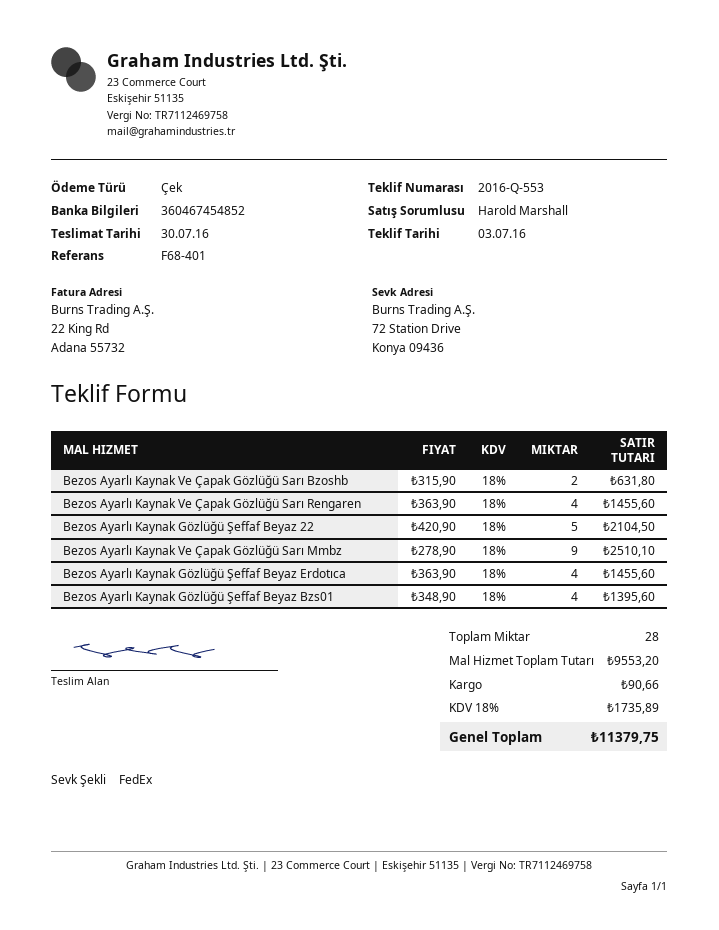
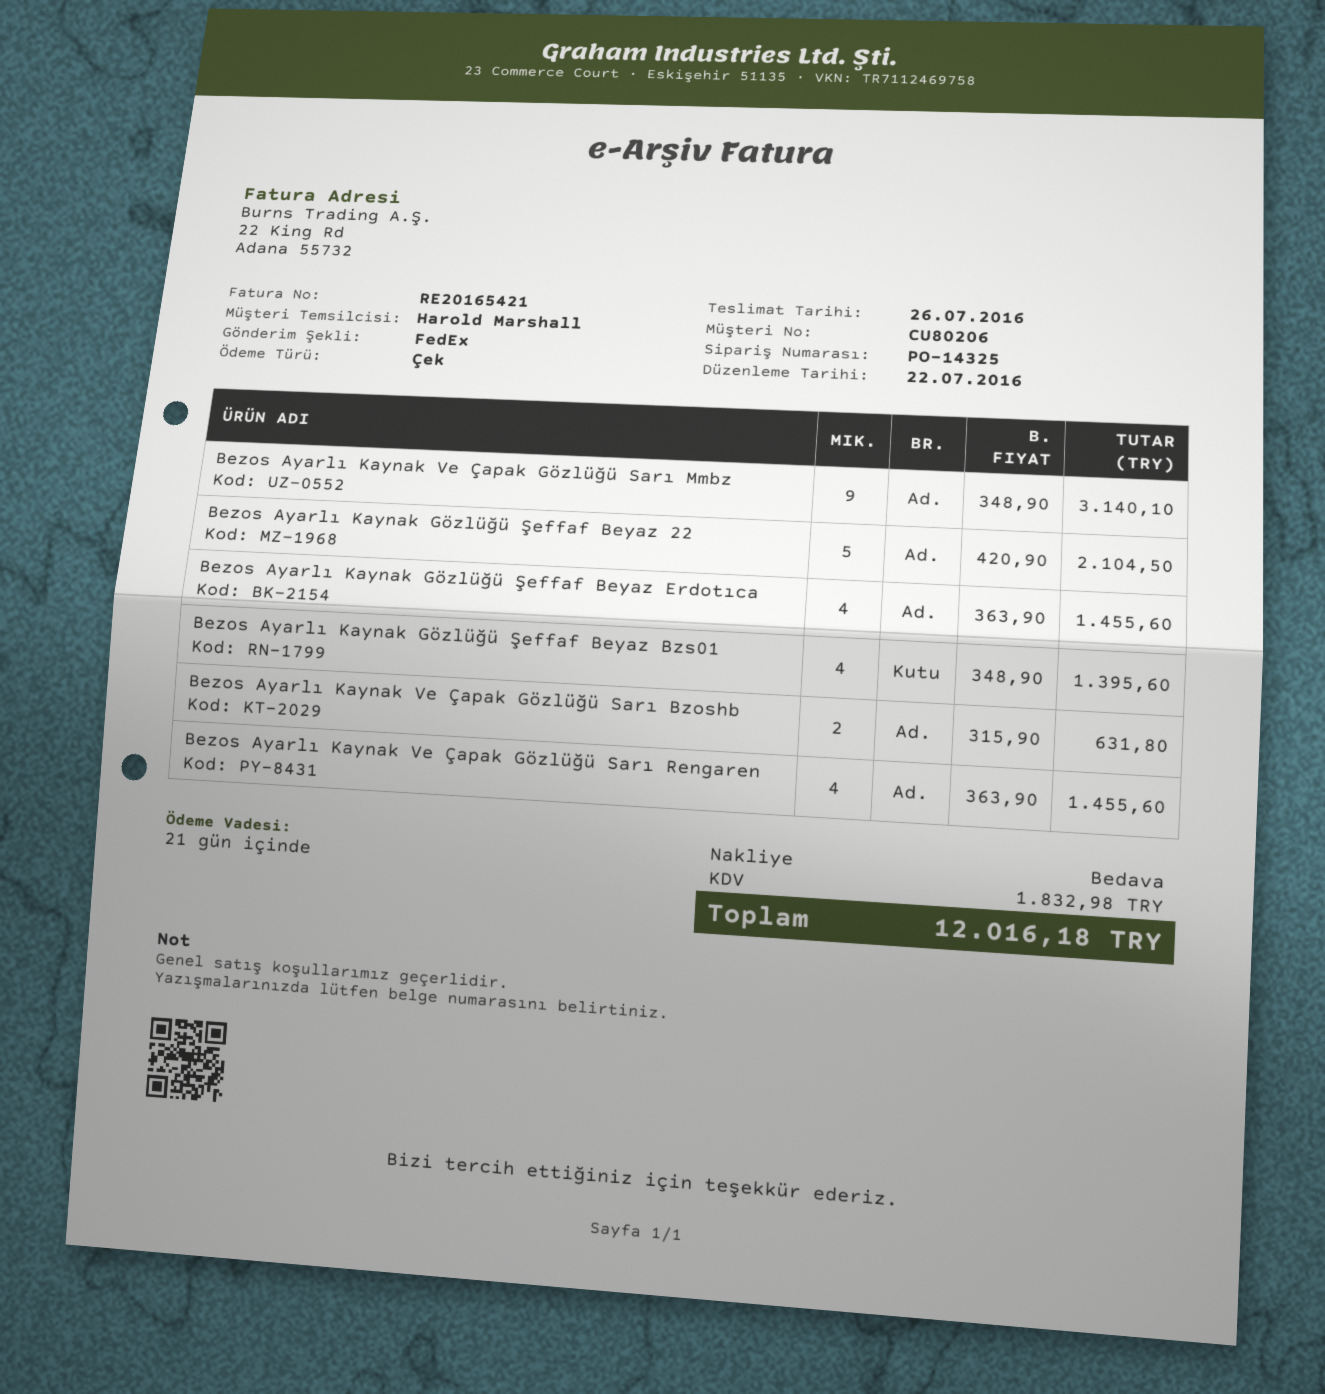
delivery date: 2016-07-30 -> 2016-07-26
Bezos Ayarlı Kaynak Ve Çapak Gözlüğü Sarı Mmbz: 9 x 278.90 = 2510.10 -> 9 x 348.90 = 3140.10
shipping: 90.66 -> 0.00
tax: 1735.89 -> 1832.98
total: 11379.75 -> 12016.18

